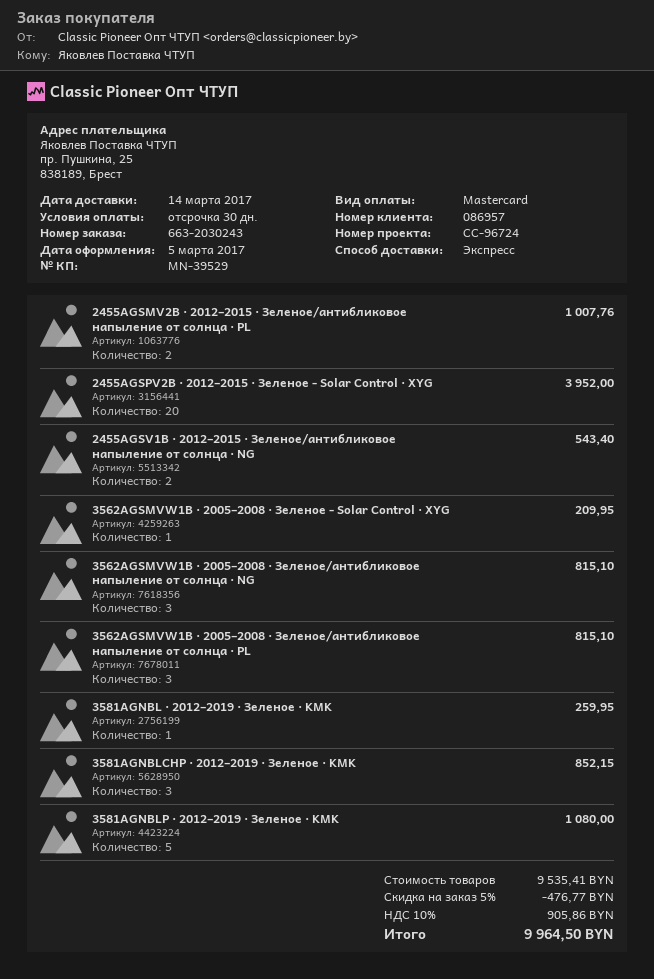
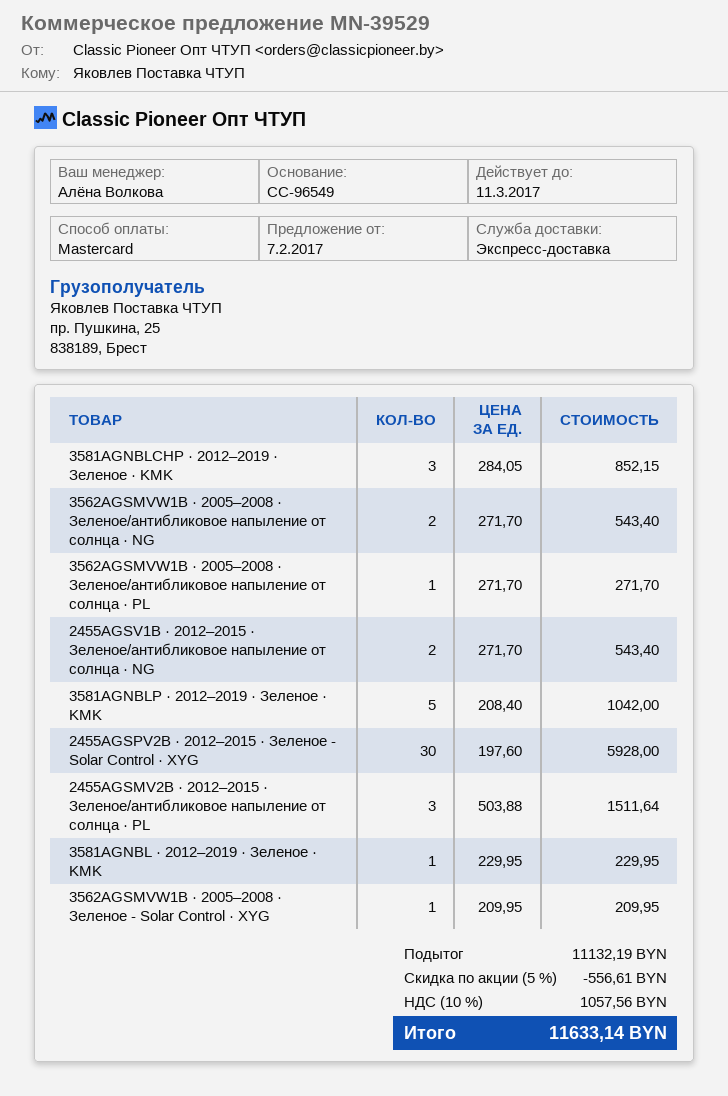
reference: CC-96724 -> CC-96549
2455AGSMV2B · 2012–2015 · Зеленое/антибликовое напыление от солнца · PL: 2 for 1007.76 -> 3 for 1511.64
2455AGSPV2B · 2012–2015 · Зеленое - Solar Control · XYG: 20 for 3952.00 -> 30 for 5928.00
3562AGSMVW1B · 2005–2008 · Зеленое/антибликовое напыление от солнца · NG: 3 for 815.10 -> 2 for 543.40
3562AGSMVW1B · 2005–2008 · Зеленое/антибликовое напыление от солнца · PL: 3 for 815.10 -> 1 for 271.70
3581AGNBL · 2012–2019 · Зеленое · KMK: 1 for 259.95 -> 1 for 229.95
3581AGNBLP · 2012–2019 · Зеленое · KMK: 5 for 1080.00 -> 5 for 1042.00
subtotal: 9535.41 -> 11132.19
discount: 5% = 476.77 -> 5% = 556.61
tax: 10% = 905.86 -> 10% = 1057.56
total: 9964.50 -> 11633.14

